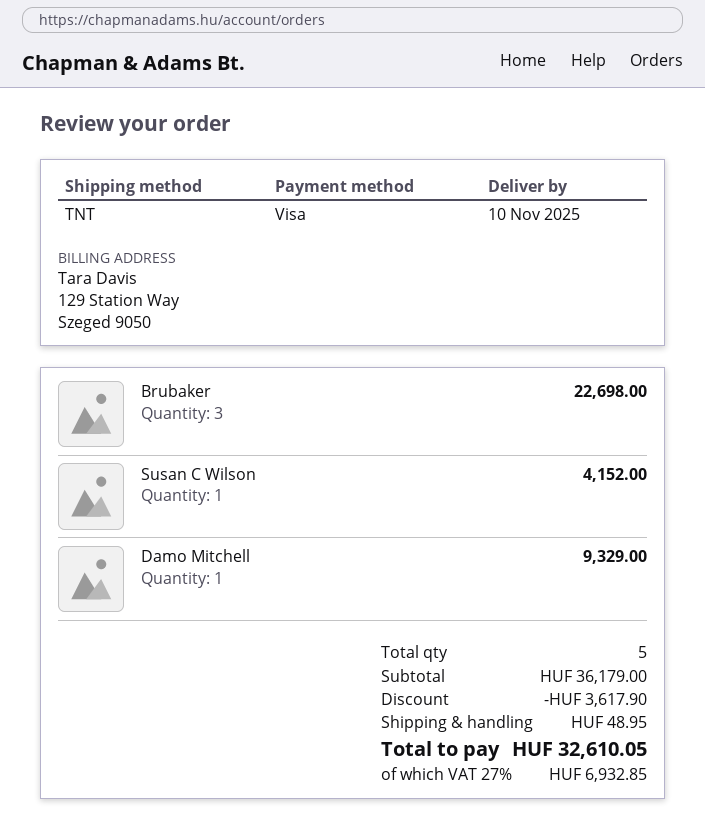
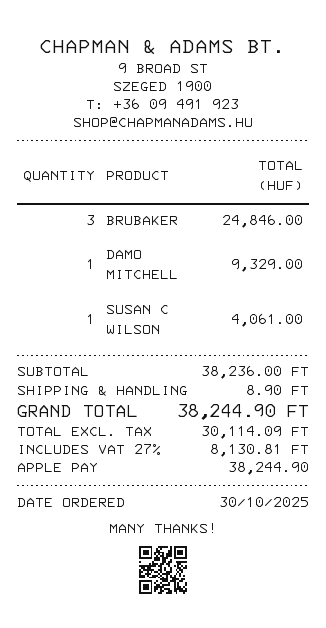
payment method: Visa -> Apple Pay
Brubaker: 3 for 22698.00 -> 3 for 24846.00
Susan C Wilson: 1 for 4152.00 -> 1 for 4061.00
subtotal: 36179.00 -> 38236.00
discount: 3617.90 -> none
shipping: 48.95 -> 8.90
tax: 27% = 6932.85 -> 27% = 8130.81
total: 32610.05 -> 38244.90

